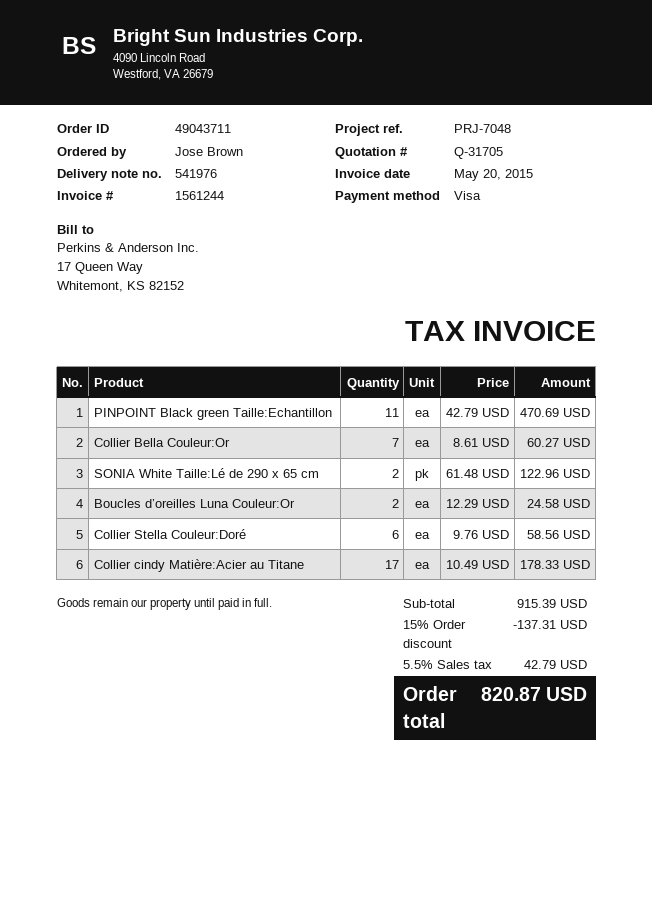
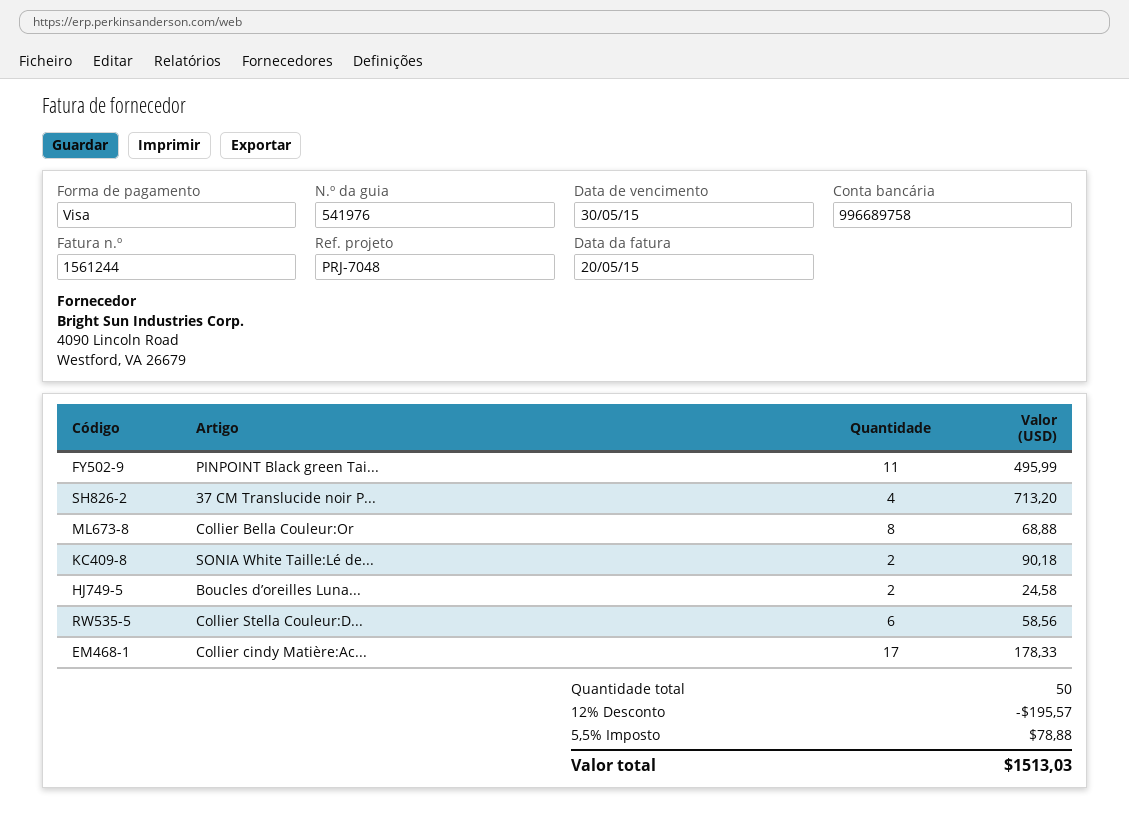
PINPOINT Black green Taille:Echantillon: 11 for 470.69 -> 11 for 495.99
Collier Bella Couleur:Or: 7 for 60.27 -> 8 for 68.88
SONIA White Taille:Lé de 290 x 65 cm: 2 for 122.96 -> 2 for 90.18
37 CM Translucide noir P...: none -> 4 for 713.20
discount: 15% = 137.31 -> 12% = 195.57
tax: 5.5% = 42.79 -> 5.5% = 78.88
total: 820.87 -> 1513.03

